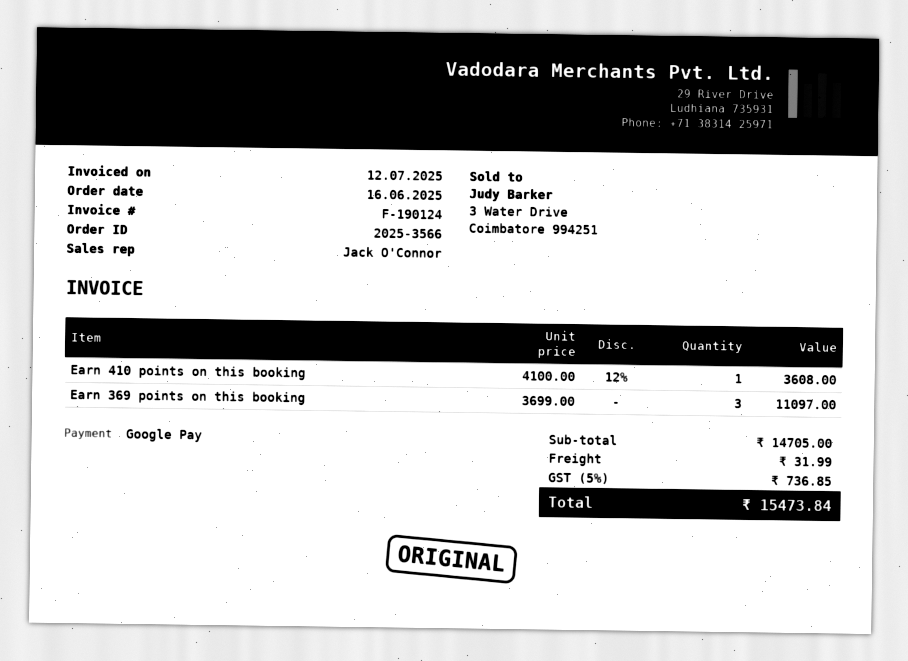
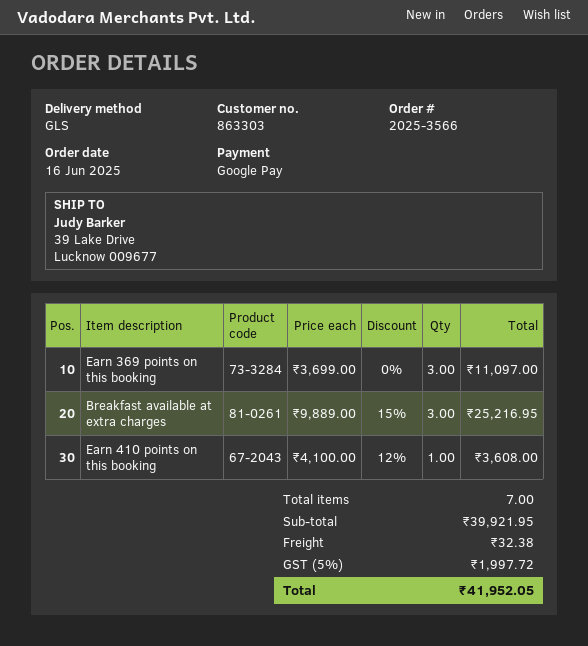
Breakfast available at extra charges: none -> 3 x 9889.00 - 15% = 25216.95
subtotal: 14705.00 -> 39921.95
shipping: 31.99 -> 32.38
tax: 5% = 736.85 -> 5% = 1997.72
total: 15473.84 -> 41952.05

